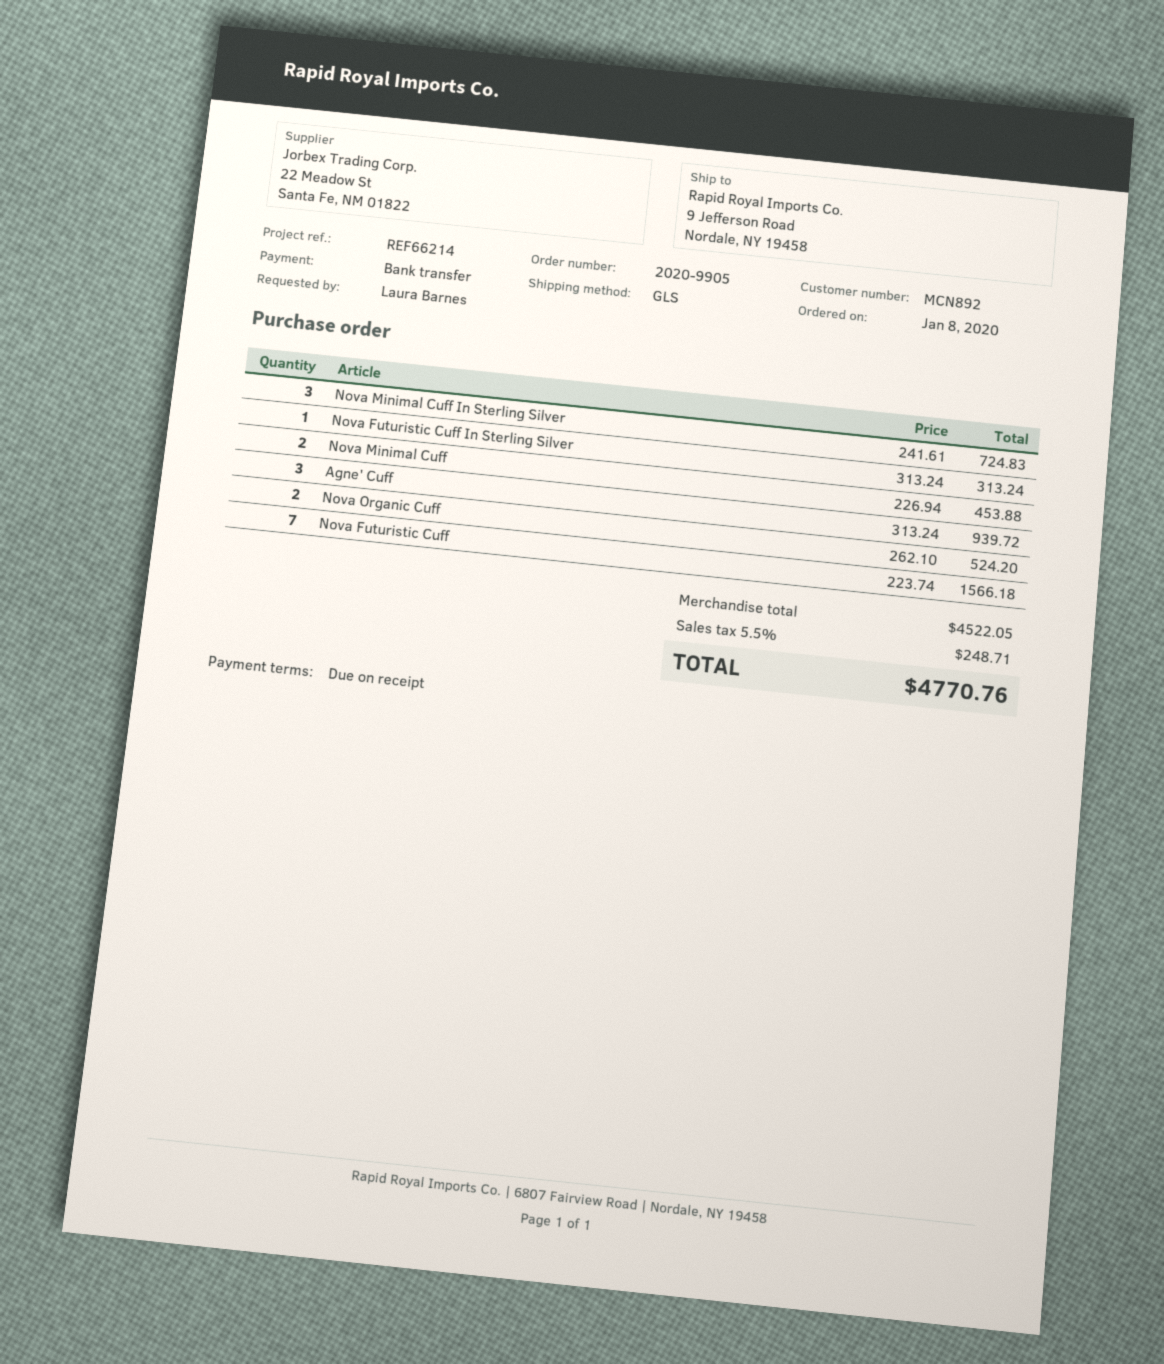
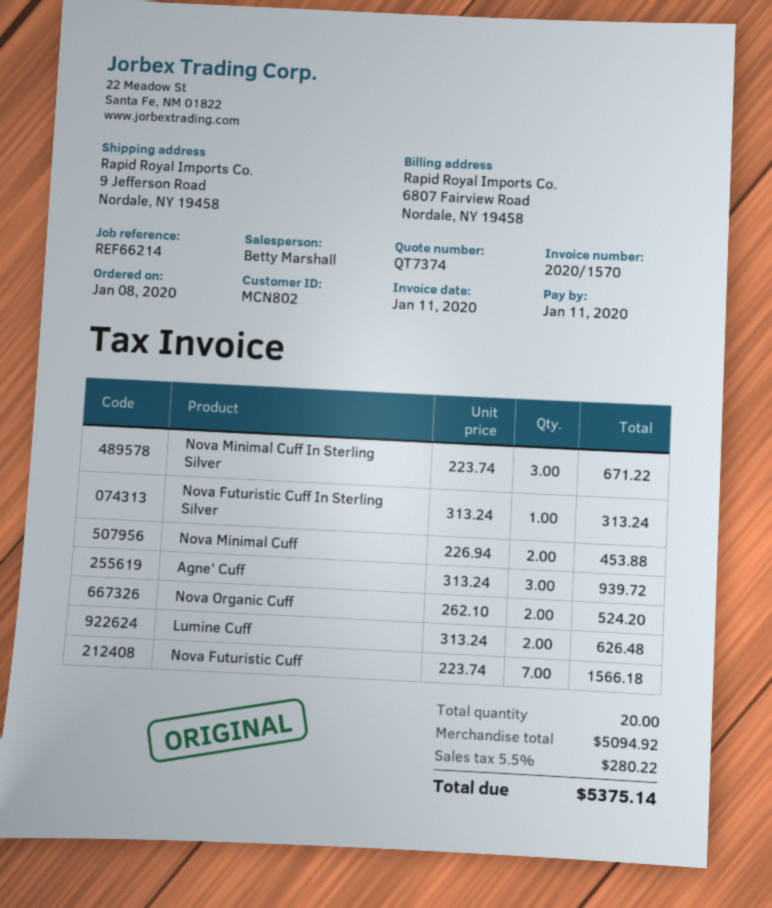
customer number: MCN892 -> MCN802
Nova Minimal Cuff In Sterling Silver: 3 x 241.61 = 724.83 -> 3 x 223.74 = 671.22
Lumine Cuff: none -> 2 x 313.24 = 626.48
subtotal: 4522.05 -> 5094.92
tax: 5.5% = 248.71 -> 5.5% = 280.22
total: 4770.76 -> 5375.14

